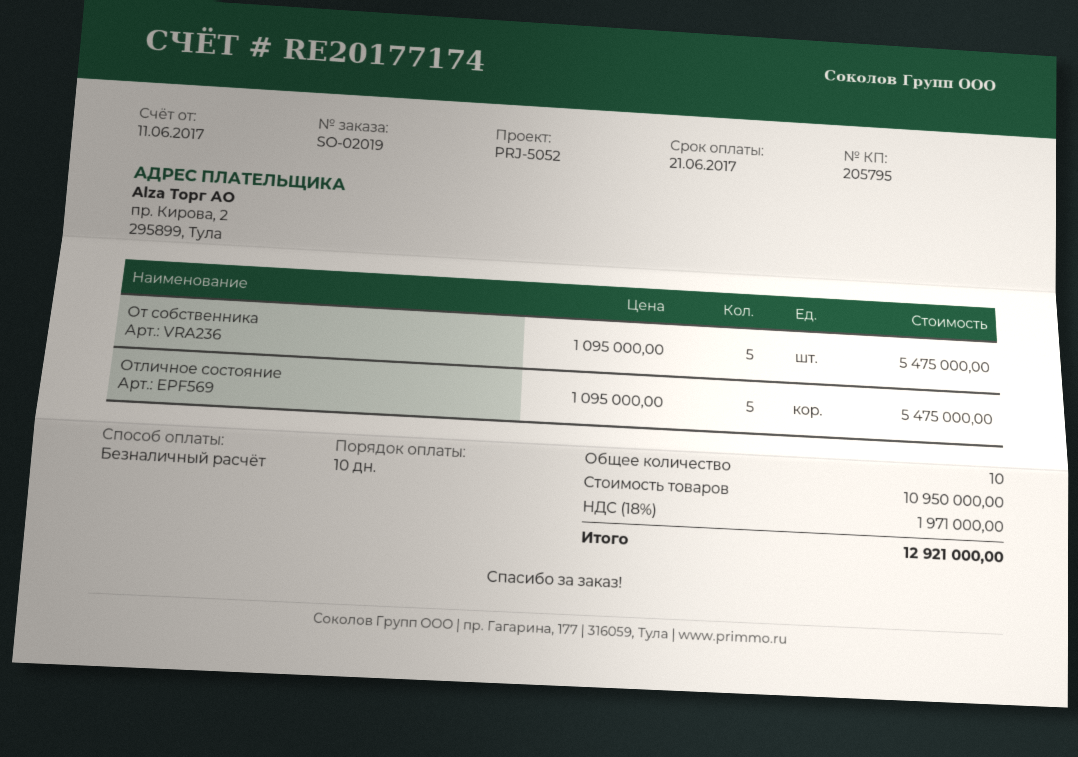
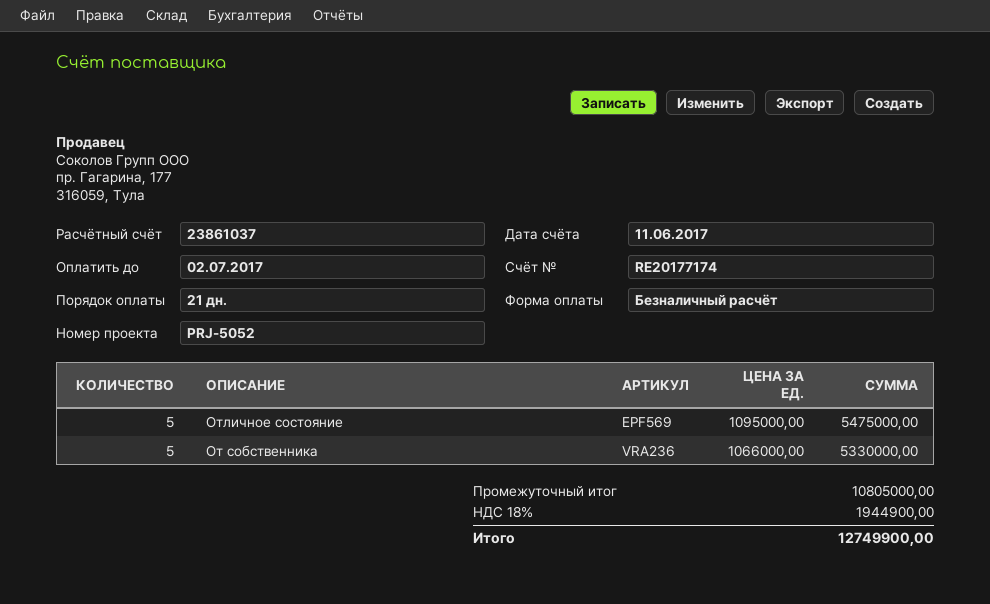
payment terms: 10 days -> 21 days
due date: 2017-06-21 -> 2017-07-02
От собственника: 5 x 1095000.00 = 5475000.00 -> 5 x 1066000.00 = 5330000.00
subtotal: 10950000.00 -> 10805000.00
tax: 18% = 1971000.00 -> 18% = 1944900.00
total: 12921000.00 -> 12749900.00

